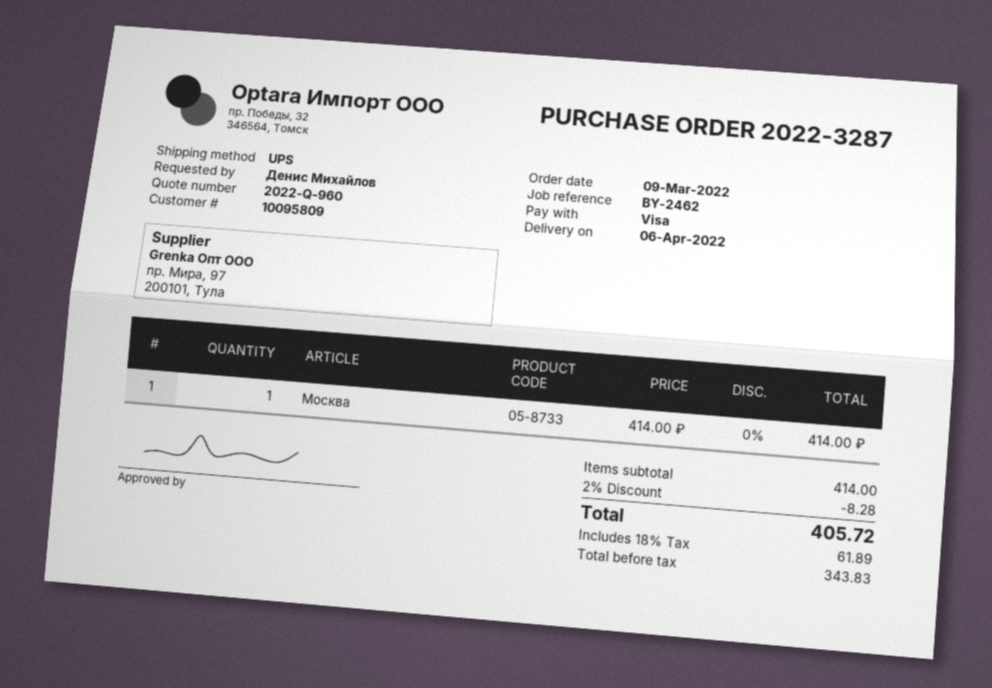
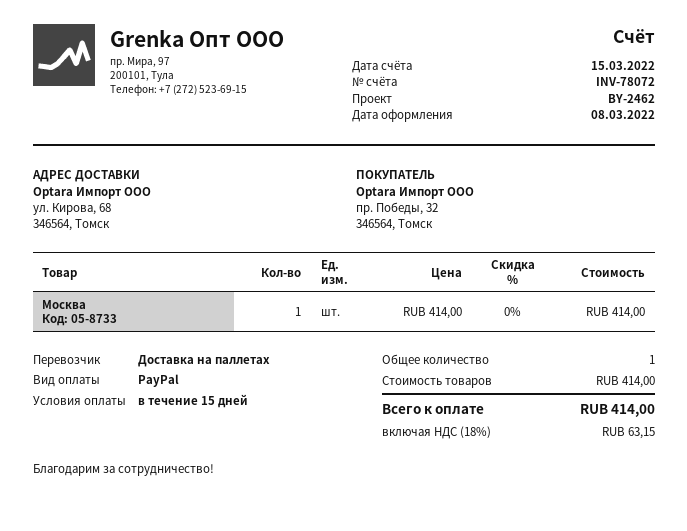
order date: 2022-03-09 -> 2022-03-08
payment method: Visa -> PayPal
shipping method: UPS -> pallet freight
discount: 2% = 8.28 -> none
tax: 18% = 61.89 -> 18% = 63.15
total: 405.72 -> 414.00

